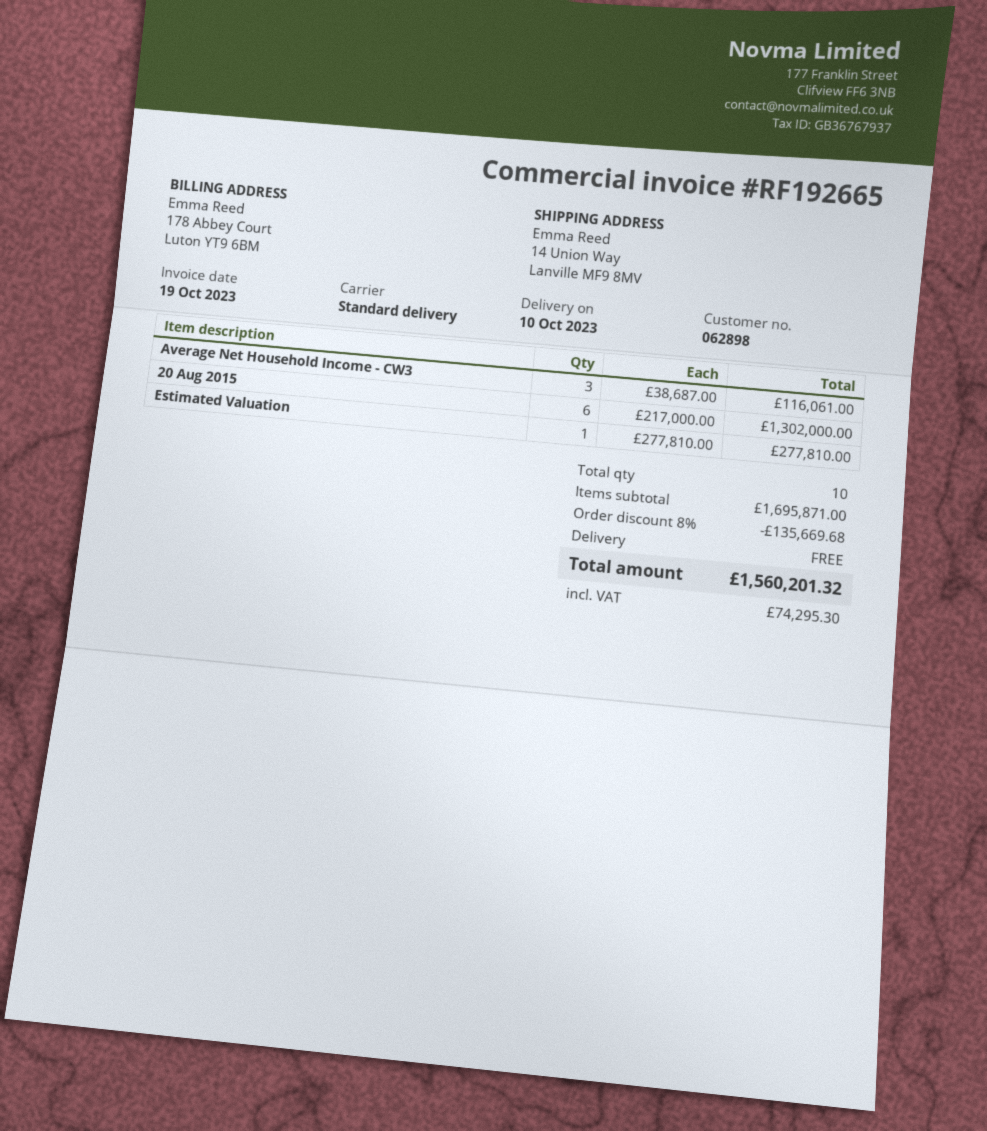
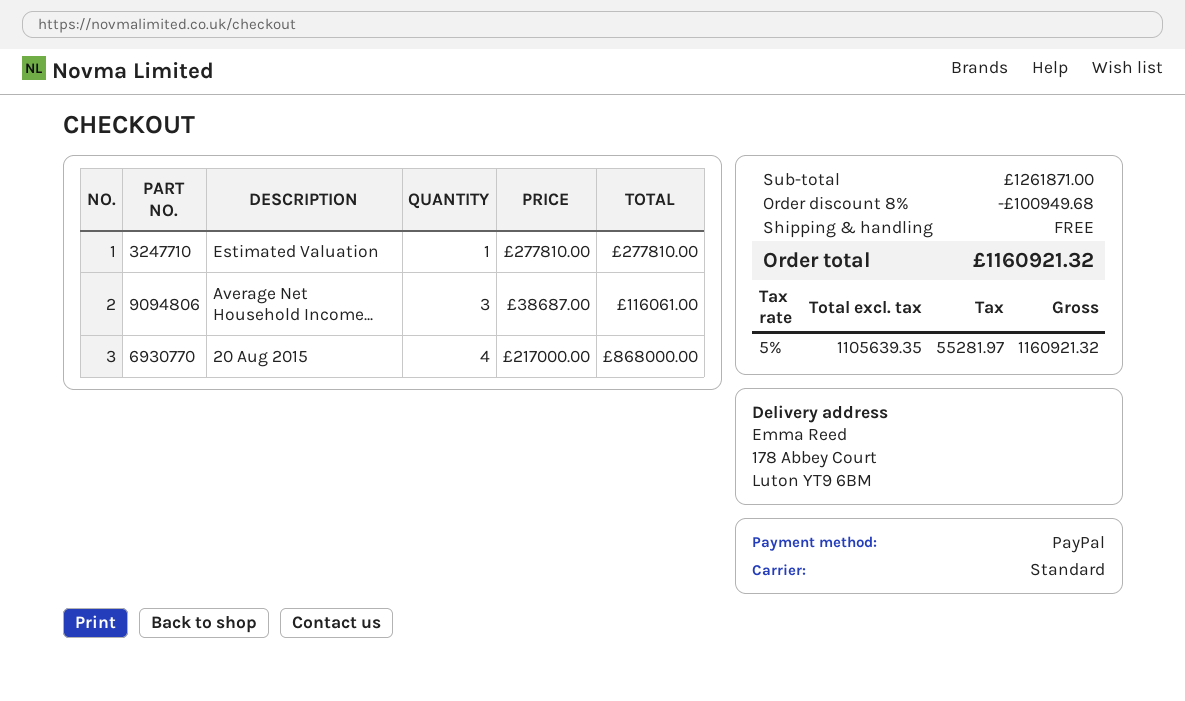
ship to: 14 Union Way, Lanville MF9 8MV -> 178 Abbey Court, Luton YT9 6BM
20 Aug 2015: 6 x 217000.00 = 1302000.00 -> 4 x 217000.00 = 868000.00
subtotal: 1695871.00 -> 1261871.00
discount: 8% = 135669.68 -> 8% = 100949.68
tax: 74295.30 -> 55281.97
total: 1560201.32 -> 1160921.32

